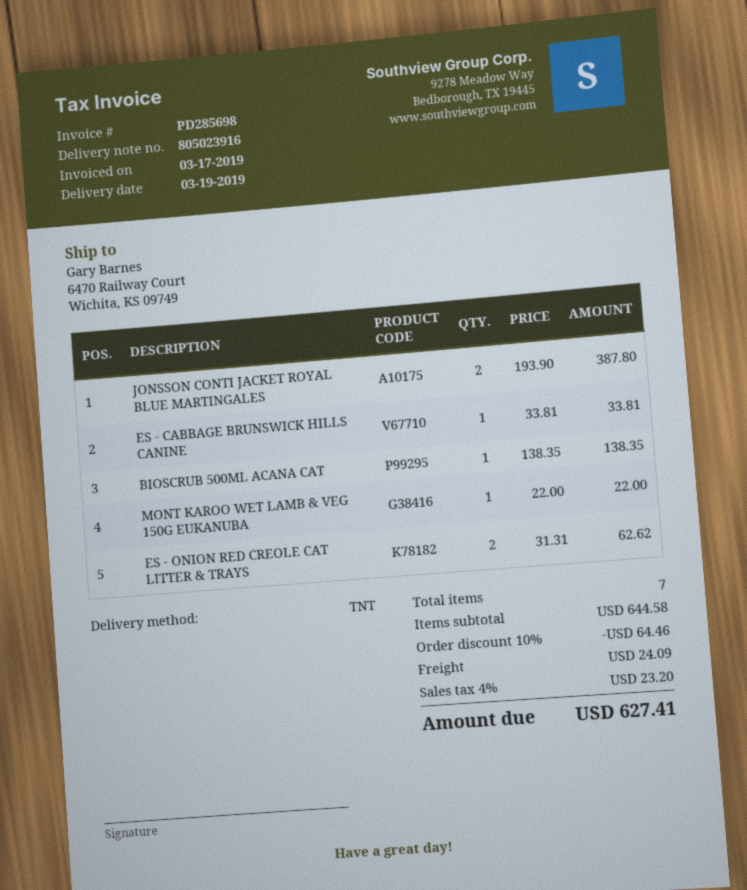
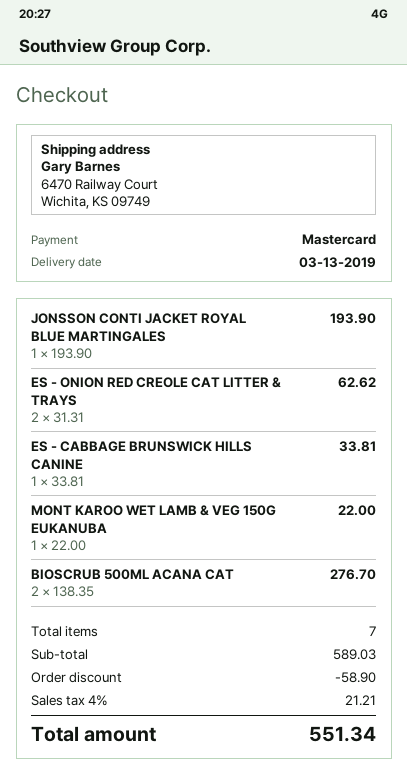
delivery date: 2019-03-19 -> 2019-03-13
JONSSON CONTI JACKET ROYAL BLUE MARTINGALES: 2 x 193.90 = 387.80 -> 1 x 193.90 = 193.90
BIOSCRUB 500ML ACANA CAT: 1 x 138.35 = 138.35 -> 2 x 138.35 = 276.70
subtotal: 644.58 -> 589.03
discount: 64.46 -> 58.90
shipping: 24.09 -> none
tax: 4% = 23.20 -> 4% = 21.21
total: 627.41 -> 551.34

